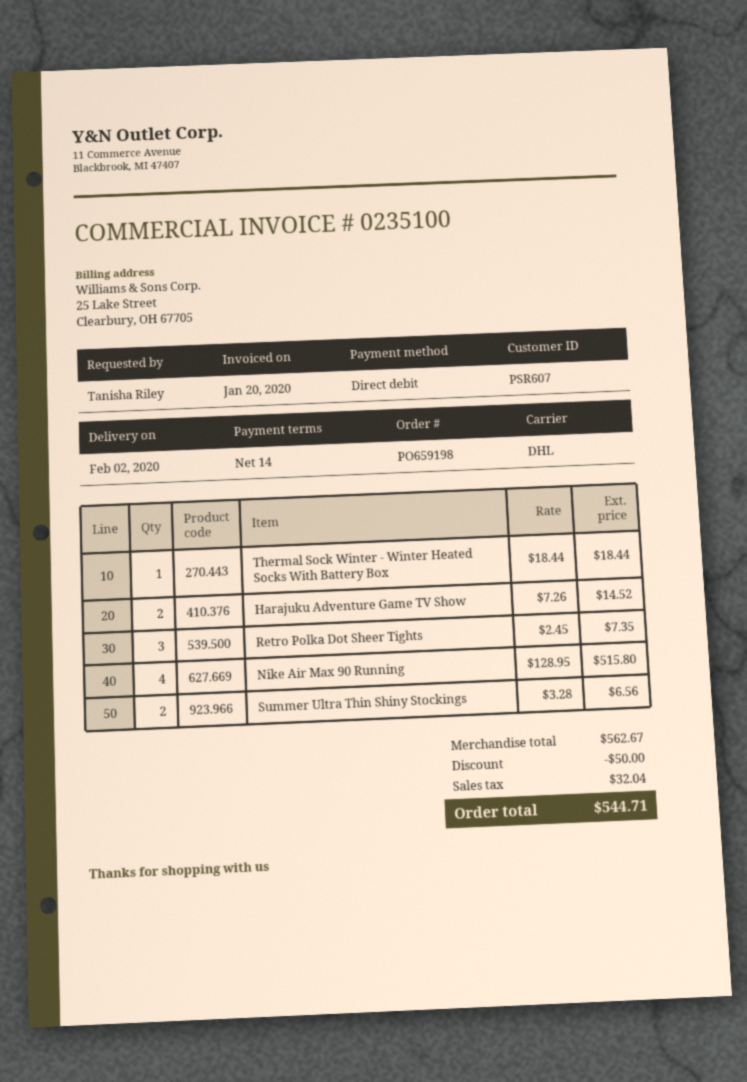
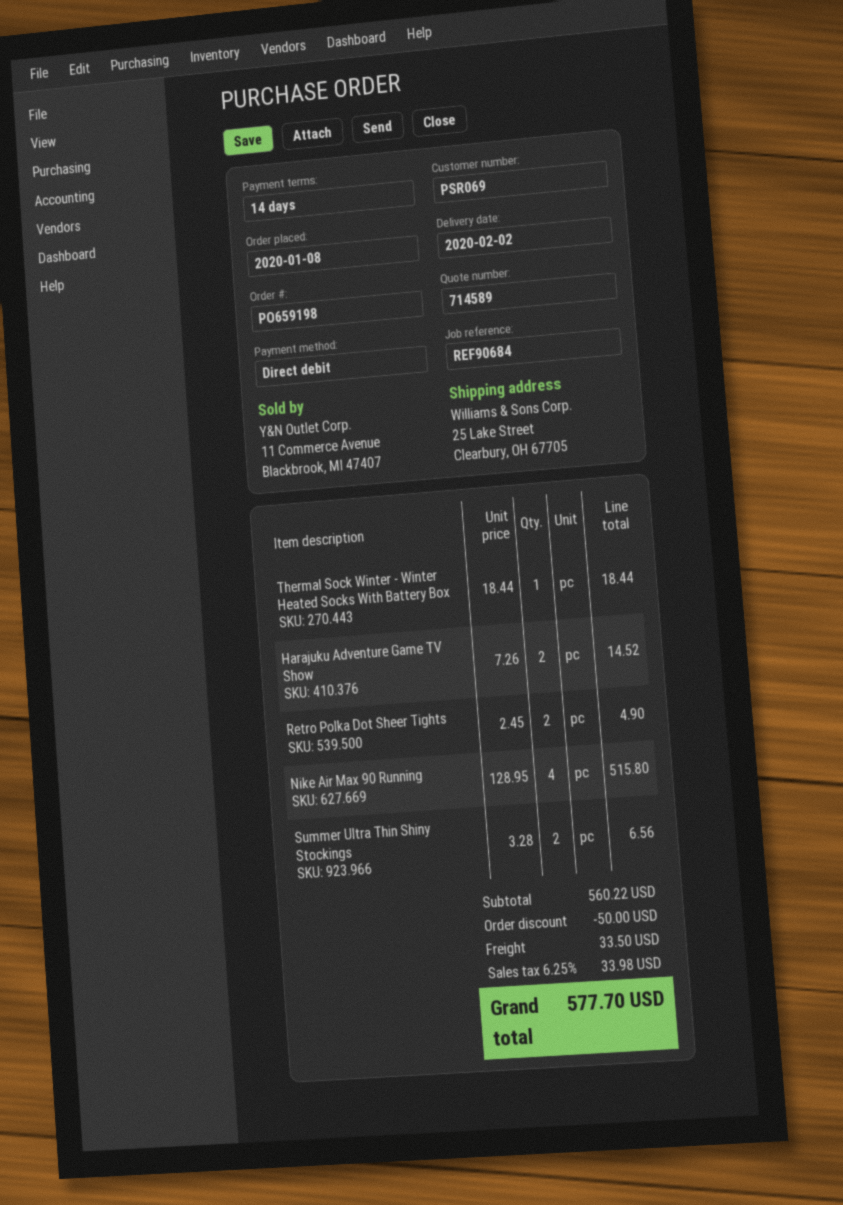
customer number: PSR607 -> PSR069
Retro Polka Dot Sheer Tights: 3 x 2.45 = 7.35 -> 2 x 2.45 = 4.90
subtotal: 562.67 -> 560.22
shipping: none -> 33.50
tax: 32.04 -> 33.98
total: 544.71 -> 577.70

